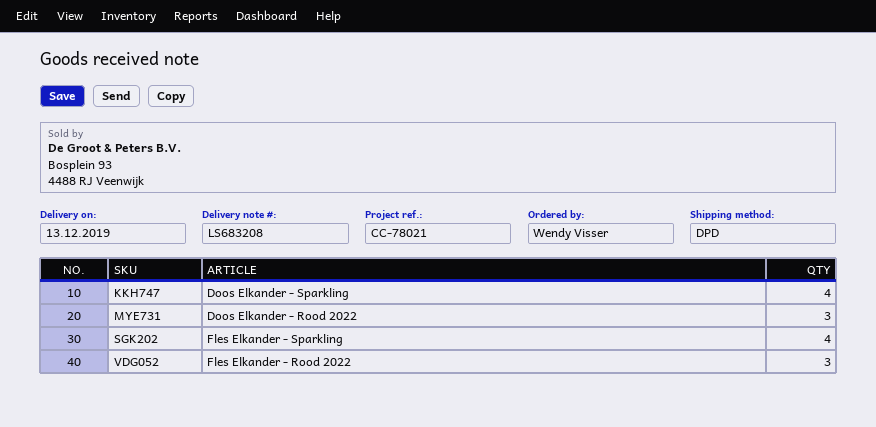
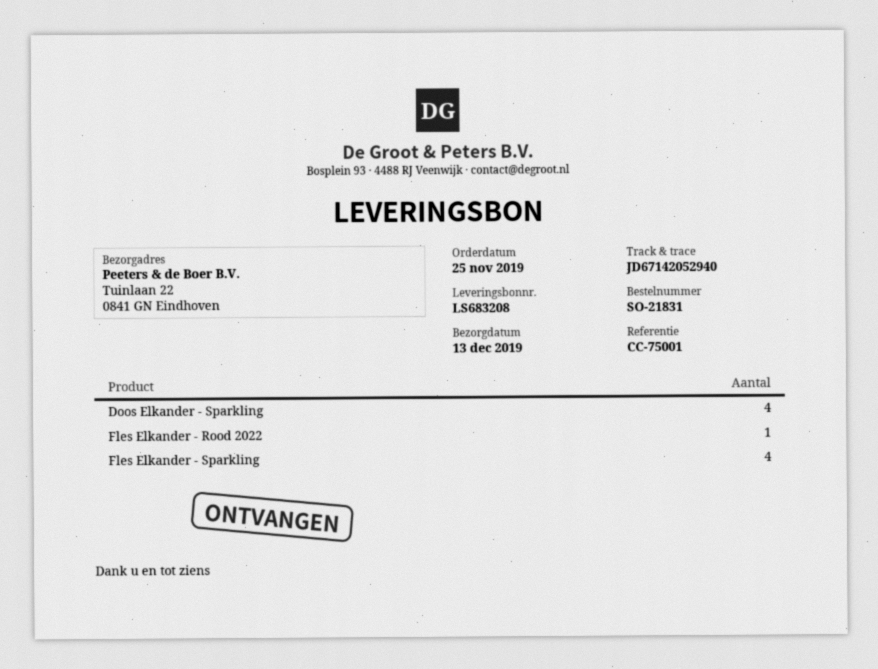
reference: CC-78021 -> CC-75001
Doos Elkander - Rood 2022: 3 -> none
Fles Elkander - Rood 2022: 3 -> 1

